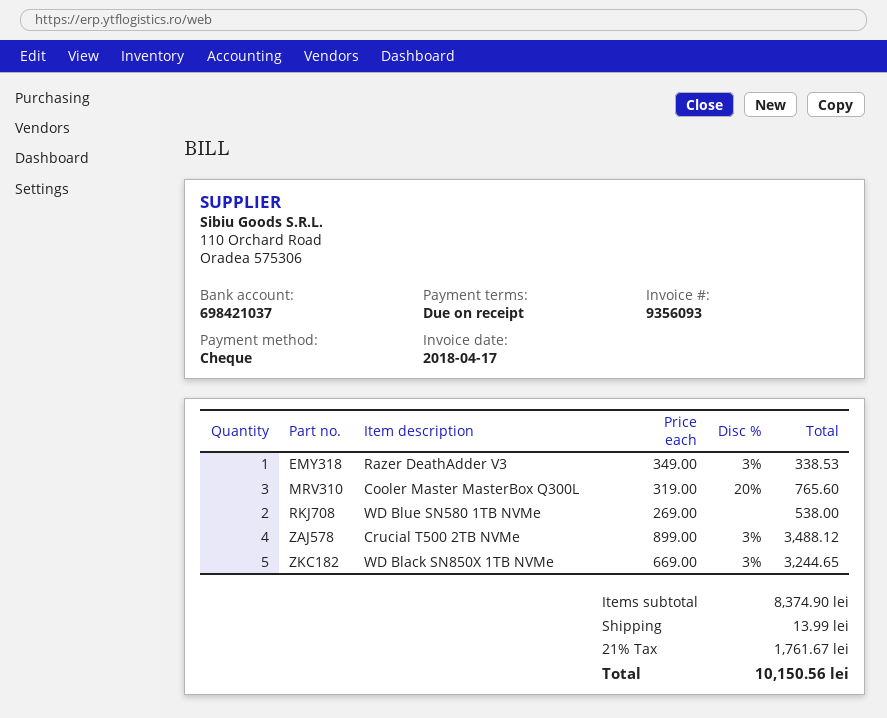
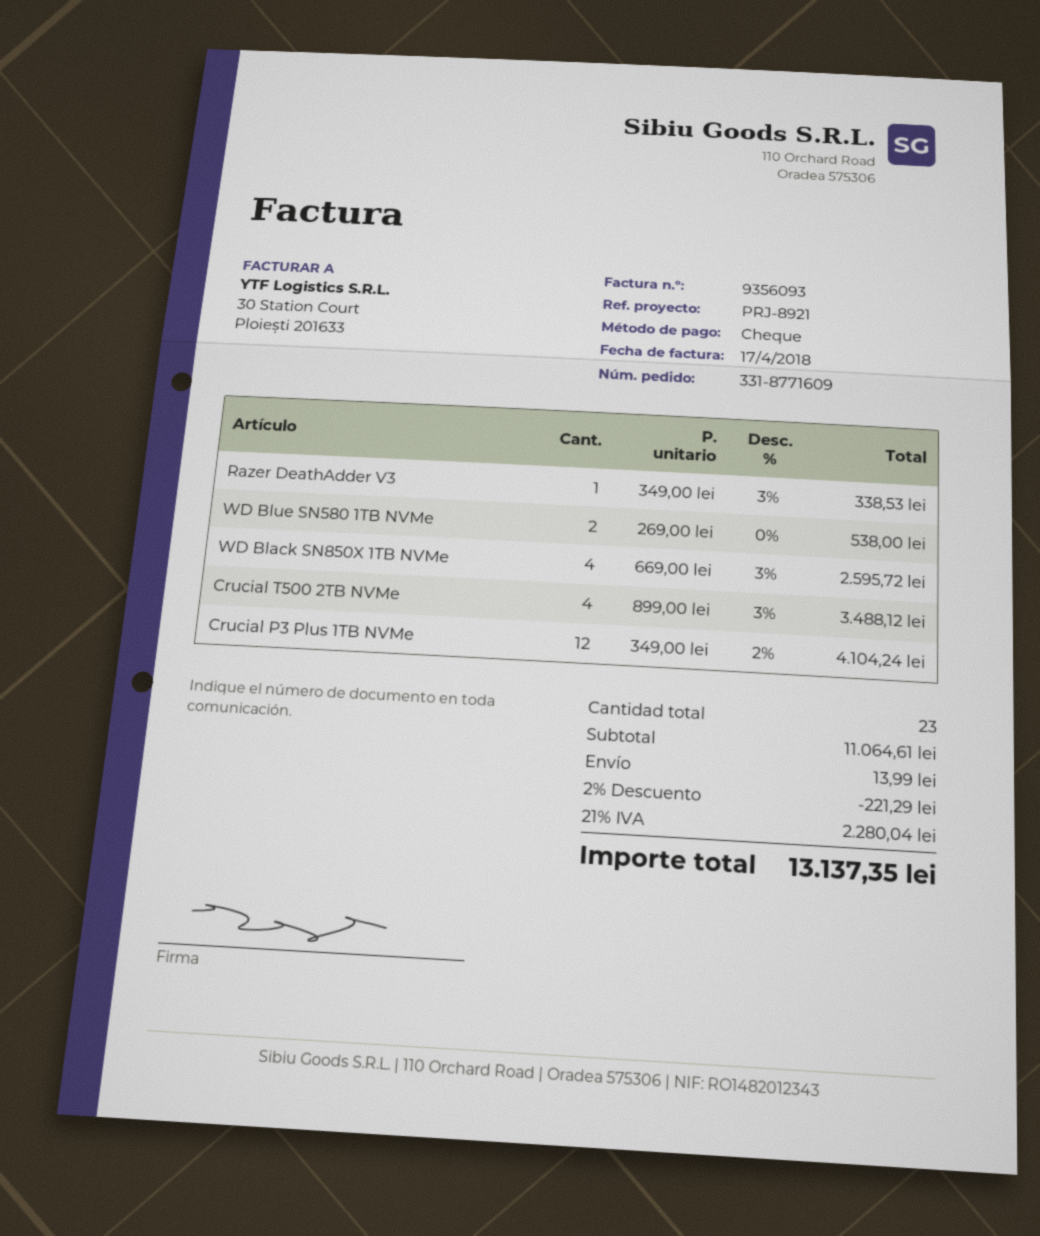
Cooler Master MasterBox Q300L: 3 x 319.00 - 20% = 765.60 -> none
WD Black SN850X 1TB NVMe: 5 x 669.00 - 3% = 3244.65 -> 4 x 669.00 - 3% = 2595.72
Crucial P3 Plus 1TB NVMe: none -> 12 x 349.00 - 2% = 4104.24
subtotal: 8374.90 -> 11064.61
discount: none -> 2% = 221.29
tax: 21% = 1761.67 -> 21% = 2280.04
total: 10150.56 -> 13137.35

